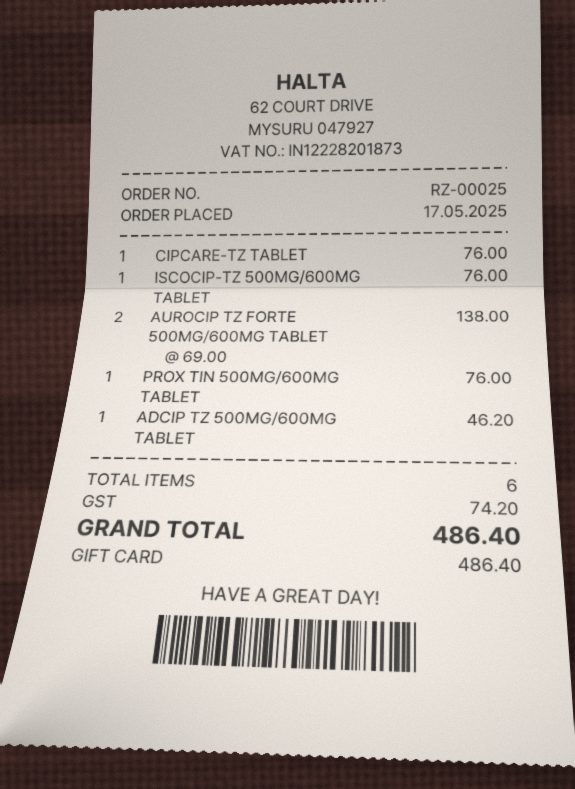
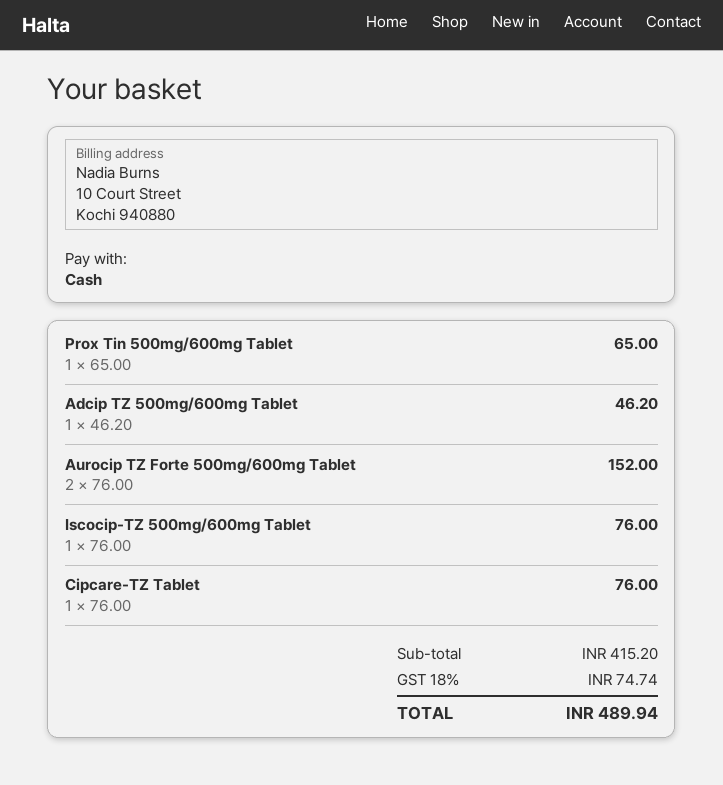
payment method: gift card -> cash
AUROCIP TZ FORTE 500MG/600MG TABLET: 2 x 69.00 = 138.00 -> 2 x 76.00 = 152.00
PROX TIN 500MG/600MG TABLET: 1 x 76.00 = 76.00 -> 1 x 65.00 = 65.00
tax: 74.20 -> 74.74
total: 486.40 -> 489.94

